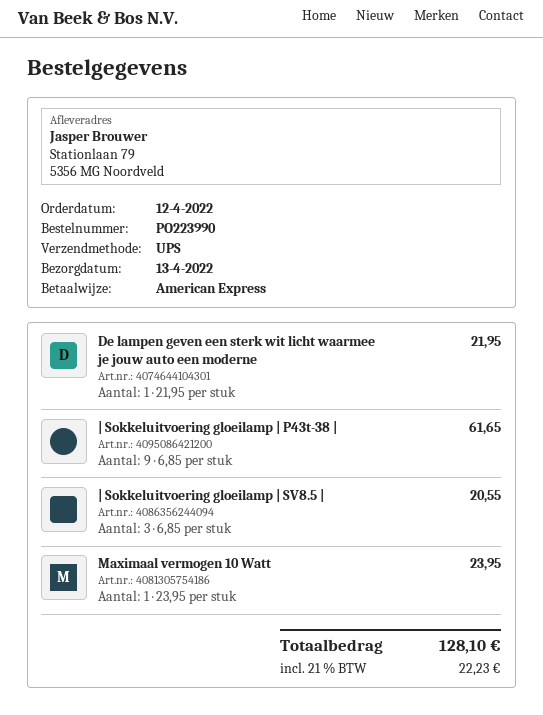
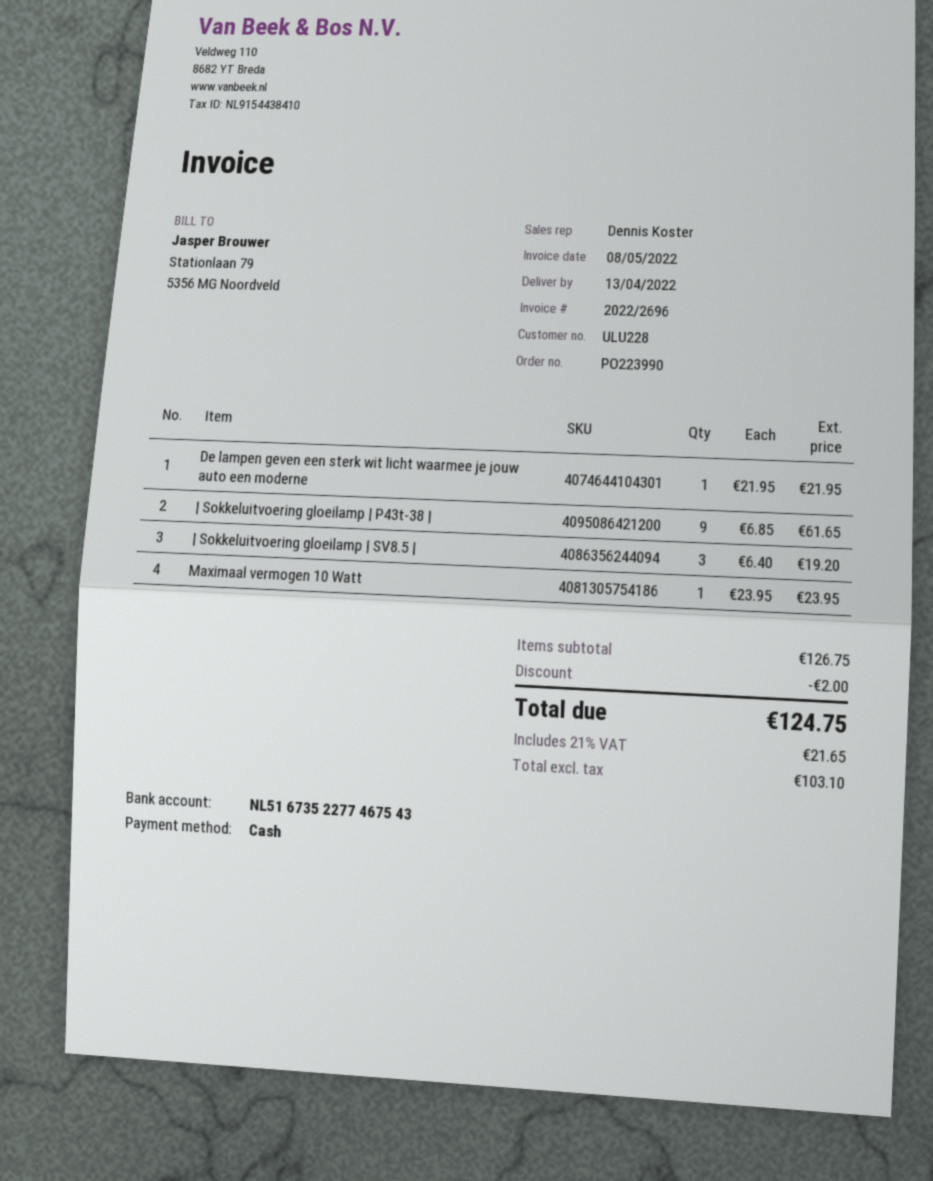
payment method: American Express -> cash
| Sokkeluitvoering gloeilamp | SV8.5 |: 3 x 6.85 = 20.55 -> 3 x 6.40 = 19.20
discount: none -> 2.00
tax: 21% = 22.23 -> 21% = 21.65
total: 128.10 -> 124.75

